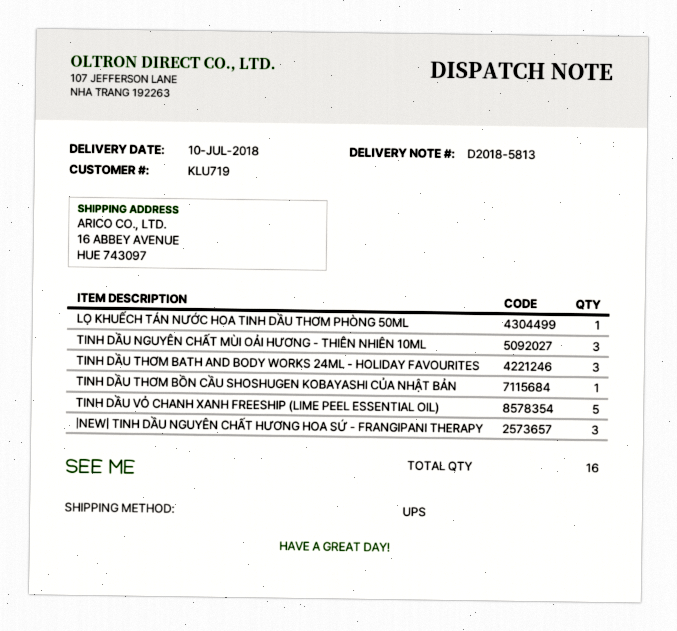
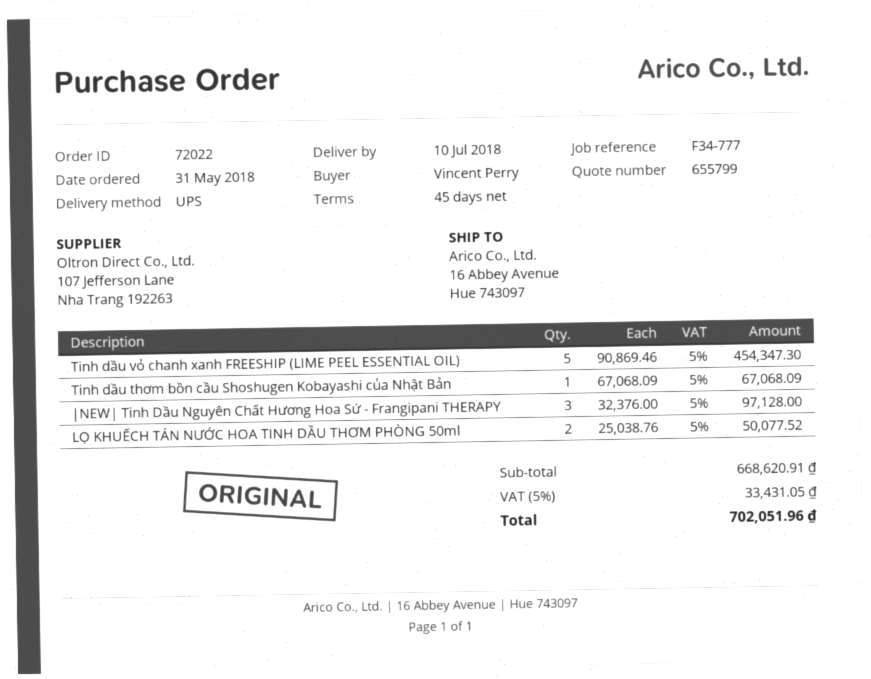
LỌ KHUẾCH TÁN NƯỚC HOA TINH DẦU THƠM PHÒNG 50ML: 1 -> 2
TINH DẦU NGUYÊN CHẤT MÙI OẢI HƯƠNG - THIÊN NHIÊN 10ML: 3 -> none
TINH DẦU THƠM BATH AND BODY WORKS 24ML - HOLIDAY FAVOURITES: 3 -> none

